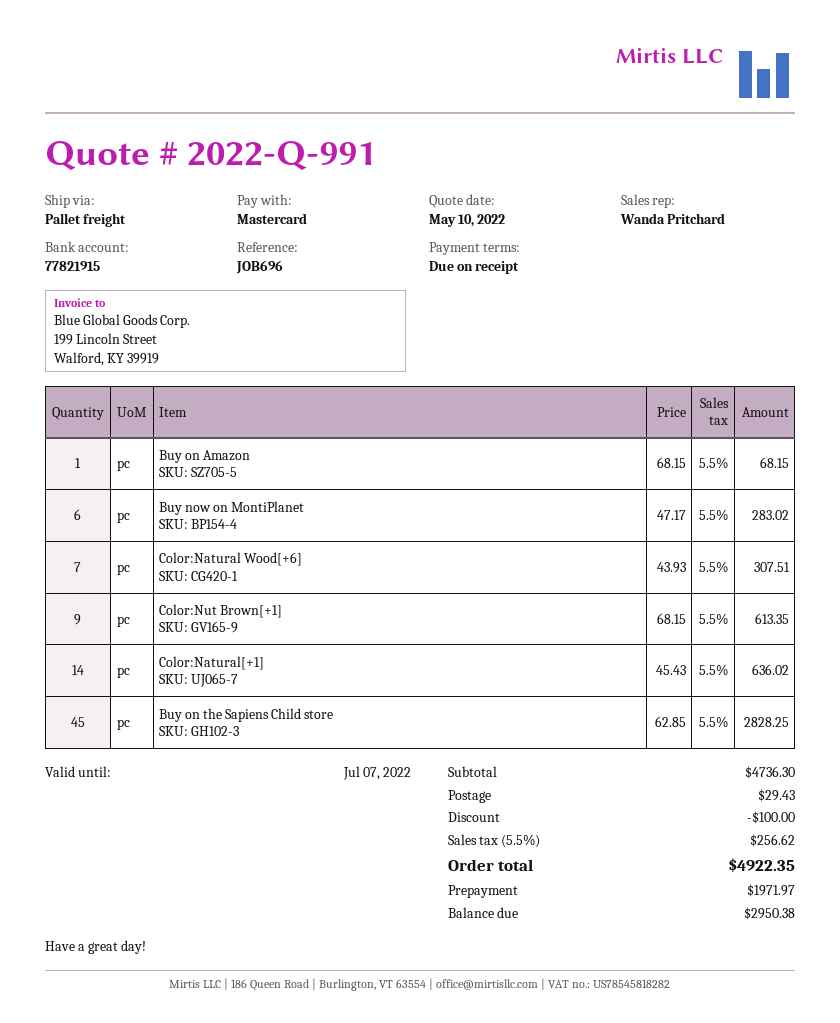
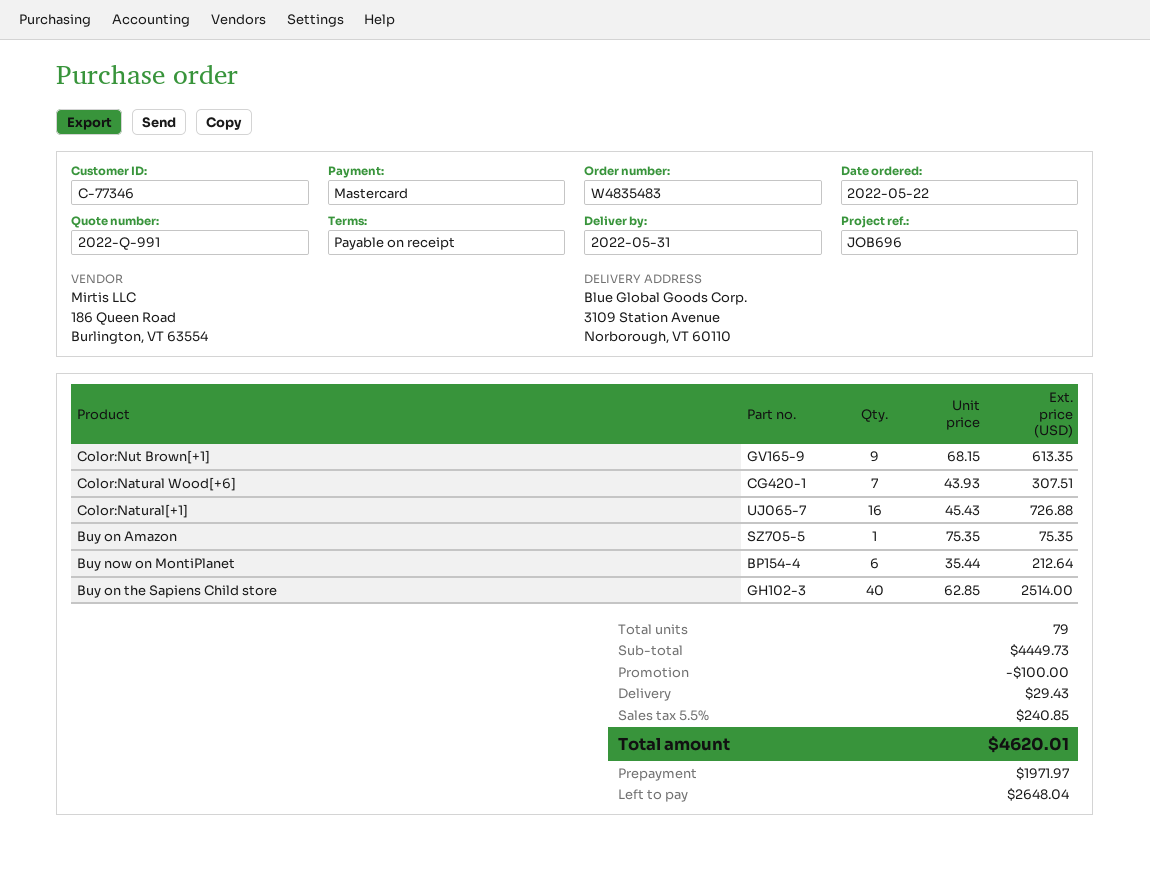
Buy on Amazon: 1 x 68.15 = 68.15 -> 1 x 75.35 = 75.35
Buy now on MontiPlanet: 6 x 47.17 = 283.02 -> 6 x 35.44 = 212.64
Color:Natural[+1]: 14 x 45.43 = 636.02 -> 16 x 45.43 = 726.88
Buy on the Sapiens Child store: 45 x 62.85 = 2828.25 -> 40 x 62.85 = 2514.00
subtotal: 4736.30 -> 4449.73
tax: 5.5% = 256.62 -> 5.5% = 240.85
total: 4922.35 -> 4620.01
balance: 2950.38 -> 2648.04

